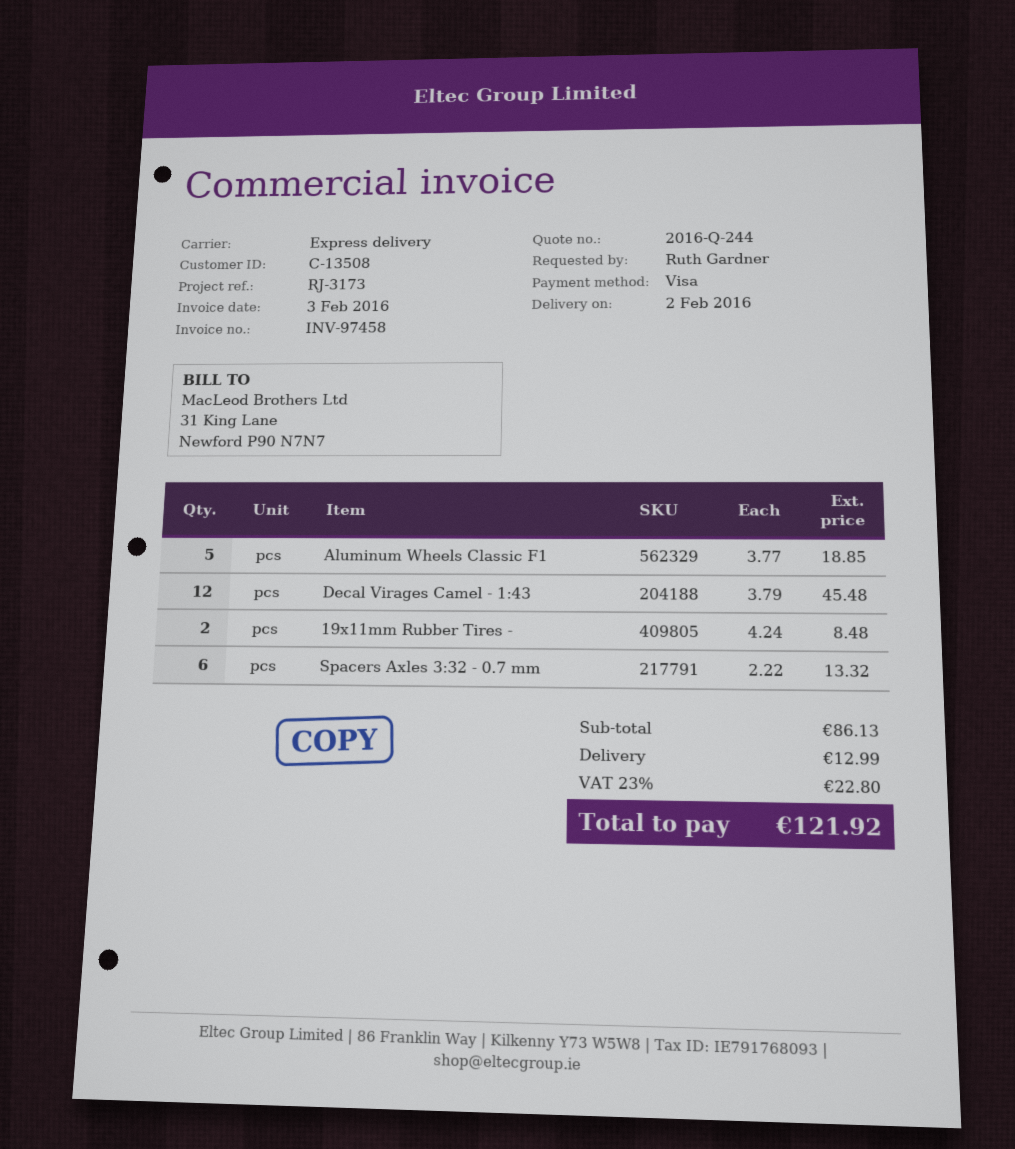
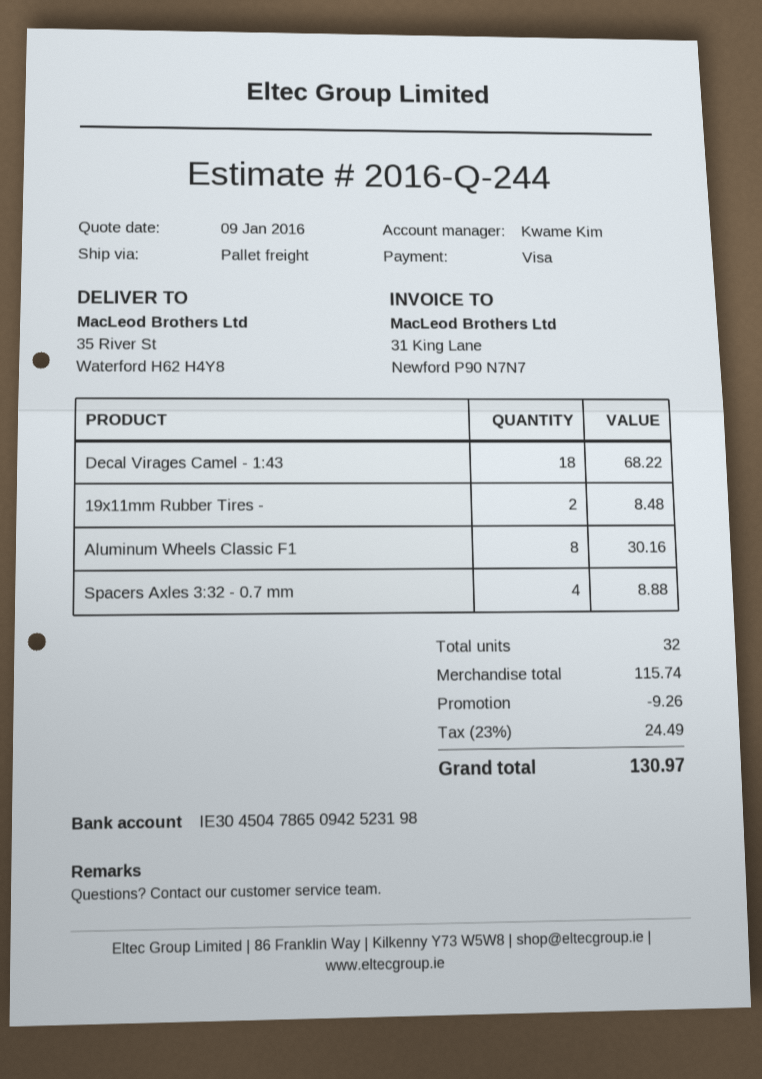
shipping method: express -> pallet freight
Aluminum Wheels Classic F1: 5 for 18.85 -> 8 for 30.16
Decal Virages Camel - 1:43: 12 for 45.48 -> 18 for 68.22
Spacers Axles 3:32 - 0.7 mm: 6 for 13.32 -> 4 for 8.88
subtotal: 86.13 -> 115.74
discount: none -> 9.26
shipping: 12.99 -> none
tax: 23% = 22.80 -> 23% = 24.49
total: 121.92 -> 130.97

